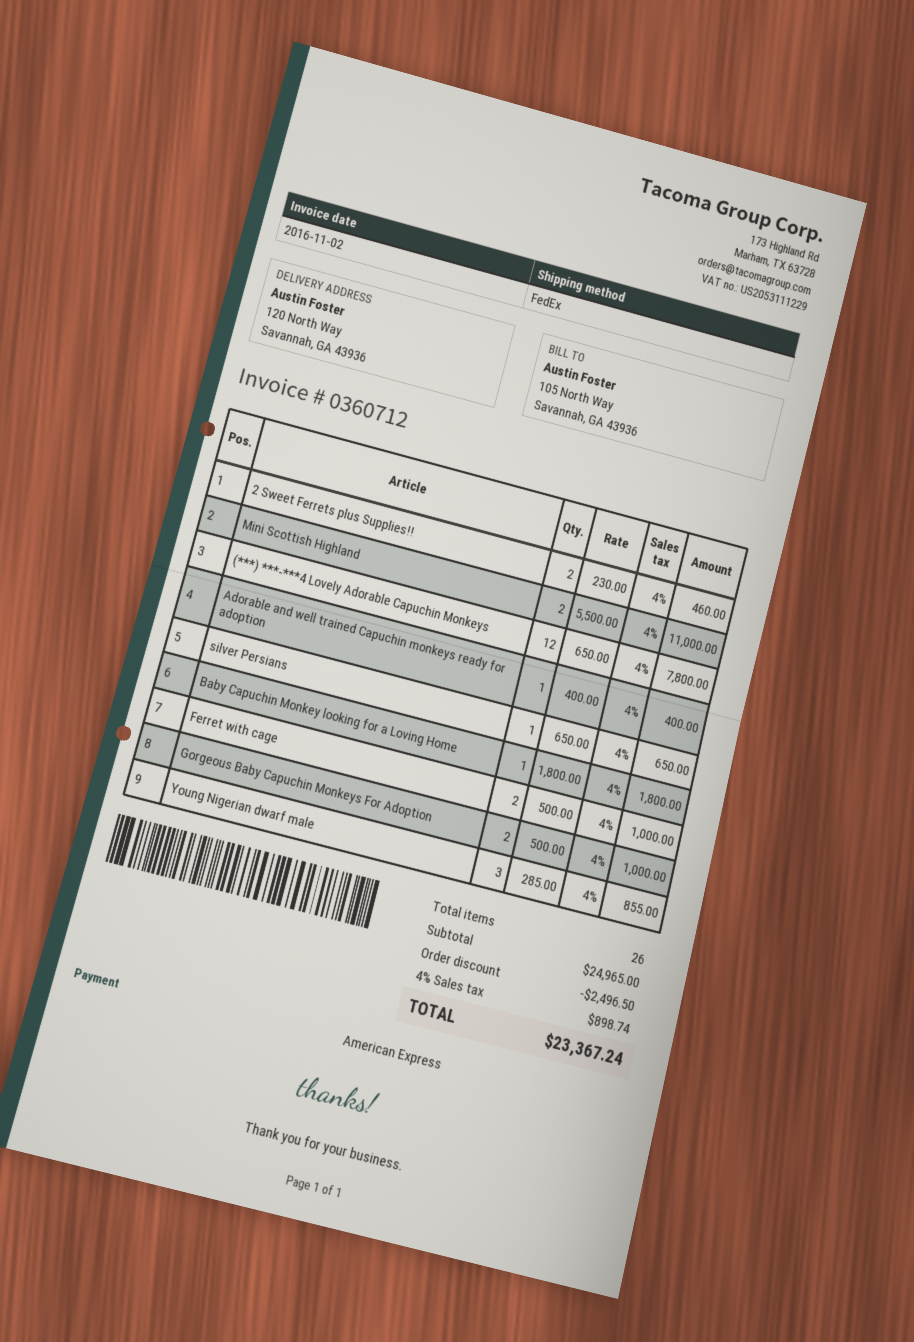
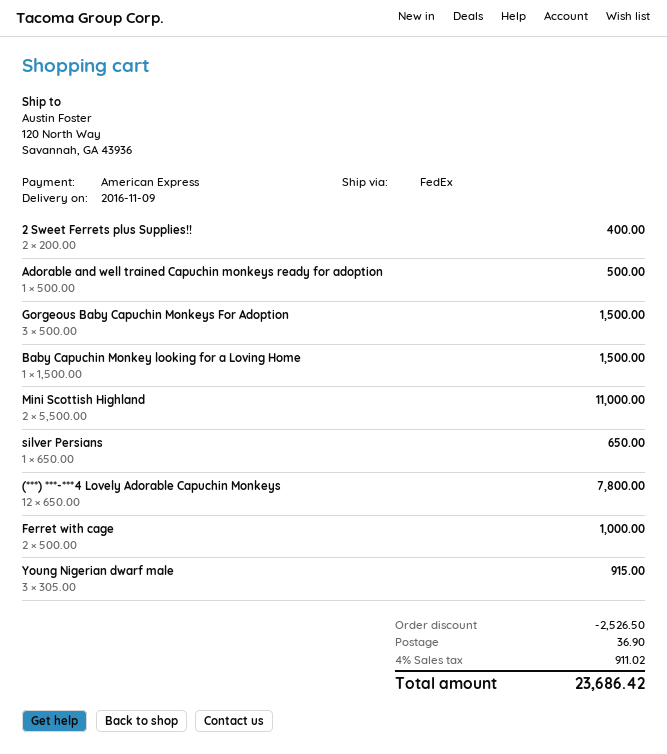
2 Sweet Ferrets plus Supplies!!: 2 x 230.00 = 460.00 -> 2 x 200.00 = 400.00
Adorable and well trained Capuchin monkeys ready for adoption: 1 x 400.00 = 400.00 -> 1 x 500.00 = 500.00
Baby Capuchin Monkey looking for a Loving Home: 1 x 1800.00 = 1800.00 -> 1 x 1500.00 = 1500.00
Gorgeous Baby Capuchin Monkeys For Adoption: 2 x 500.00 = 1000.00 -> 3 x 500.00 = 1500.00
Young Nigerian dwarf male: 3 x 285.00 = 855.00 -> 3 x 305.00 = 915.00
discount: 2496.50 -> 2526.50
shipping: none -> 36.90
tax: 4% = 898.74 -> 4% = 911.02
total: 23367.24 -> 23686.42

